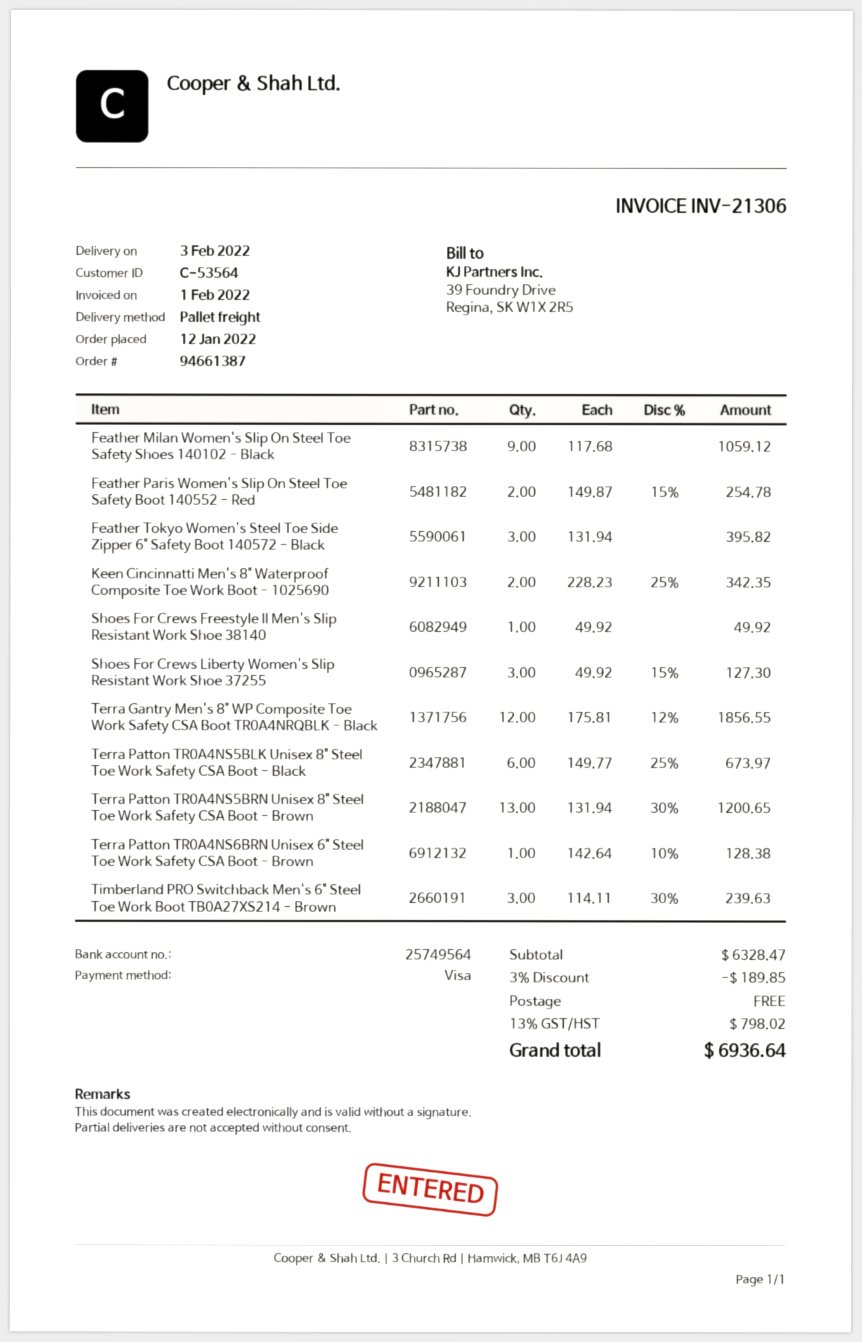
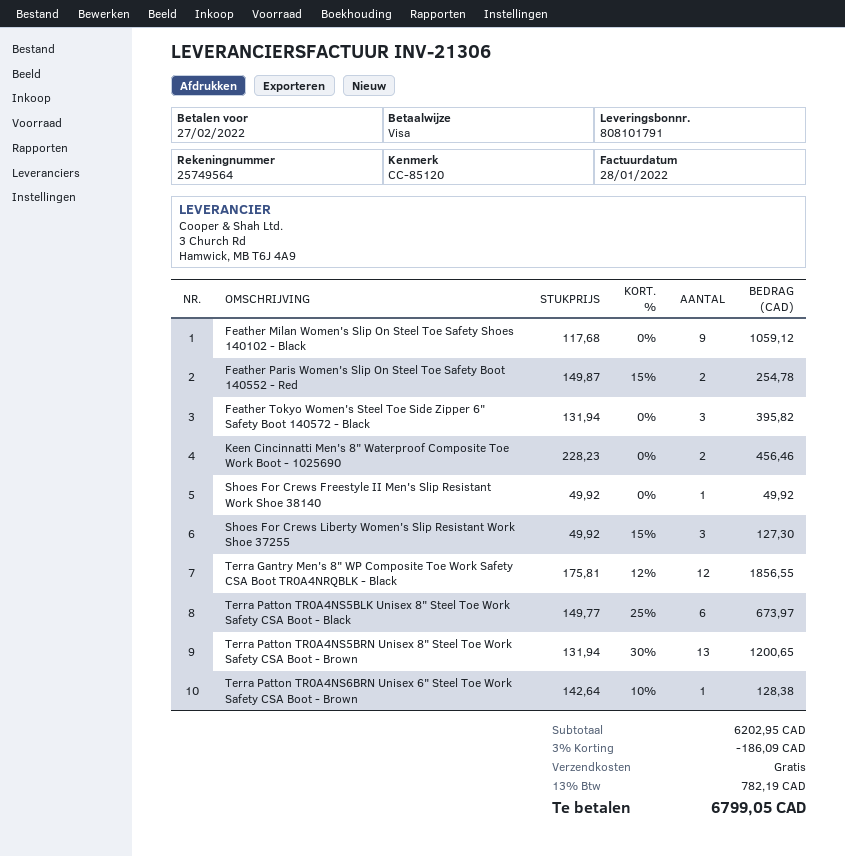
invoice date: 2022-02-01 -> 2022-01-28
Keen Cincinnatti Men's 8" Waterproof Composite Toe Work Boot - 1025690: 2 x 228.23 - 25% = 342.35 -> 2 x 228.23 = 456.46
Timberland PRO Switchback Men's 6" Steel Toe Work Boot TB0A27XS214 - Brown: 3 x 114.11 - 30% = 239.63 -> none
subtotal: 6328.47 -> 6202.95
discount: 3% = 189.85 -> 3% = 186.09
tax: 13% = 798.02 -> 13% = 782.19
total: 6936.64 -> 6799.05

